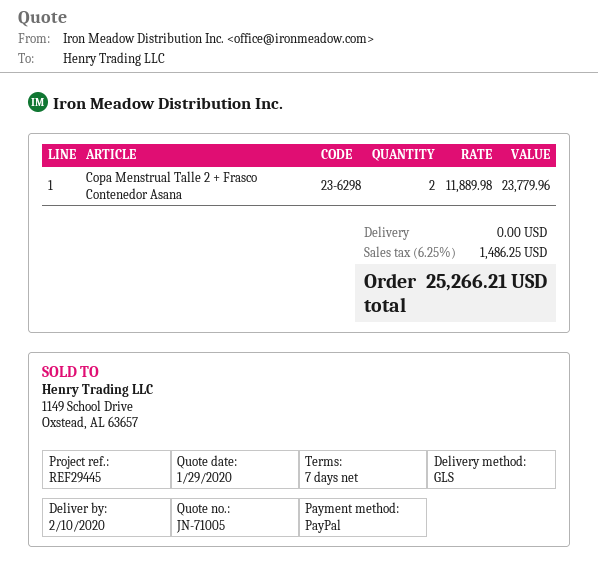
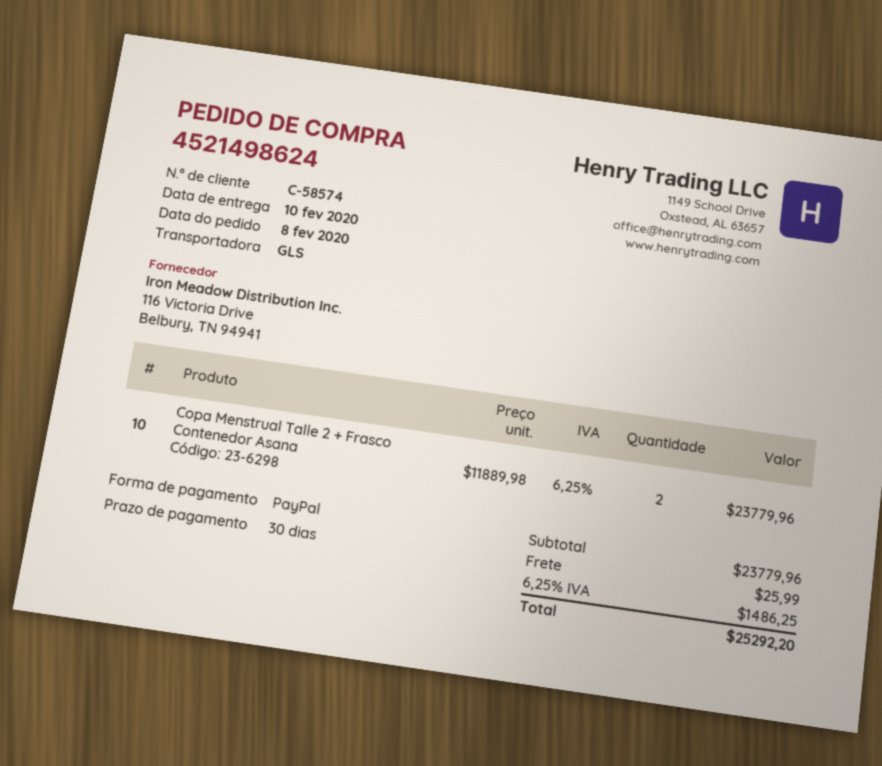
payment terms: 7 days -> 30 days
shipping: 0.00 -> 25.99
total: 25266.21 -> 25292.20

